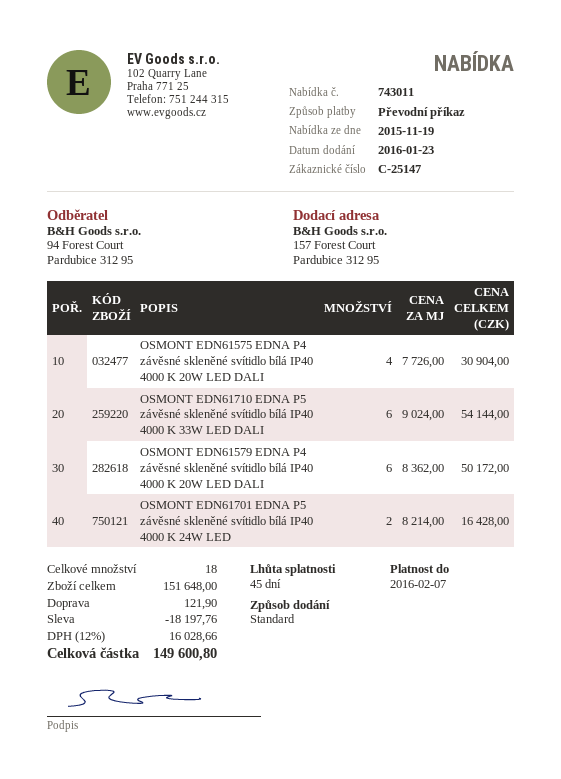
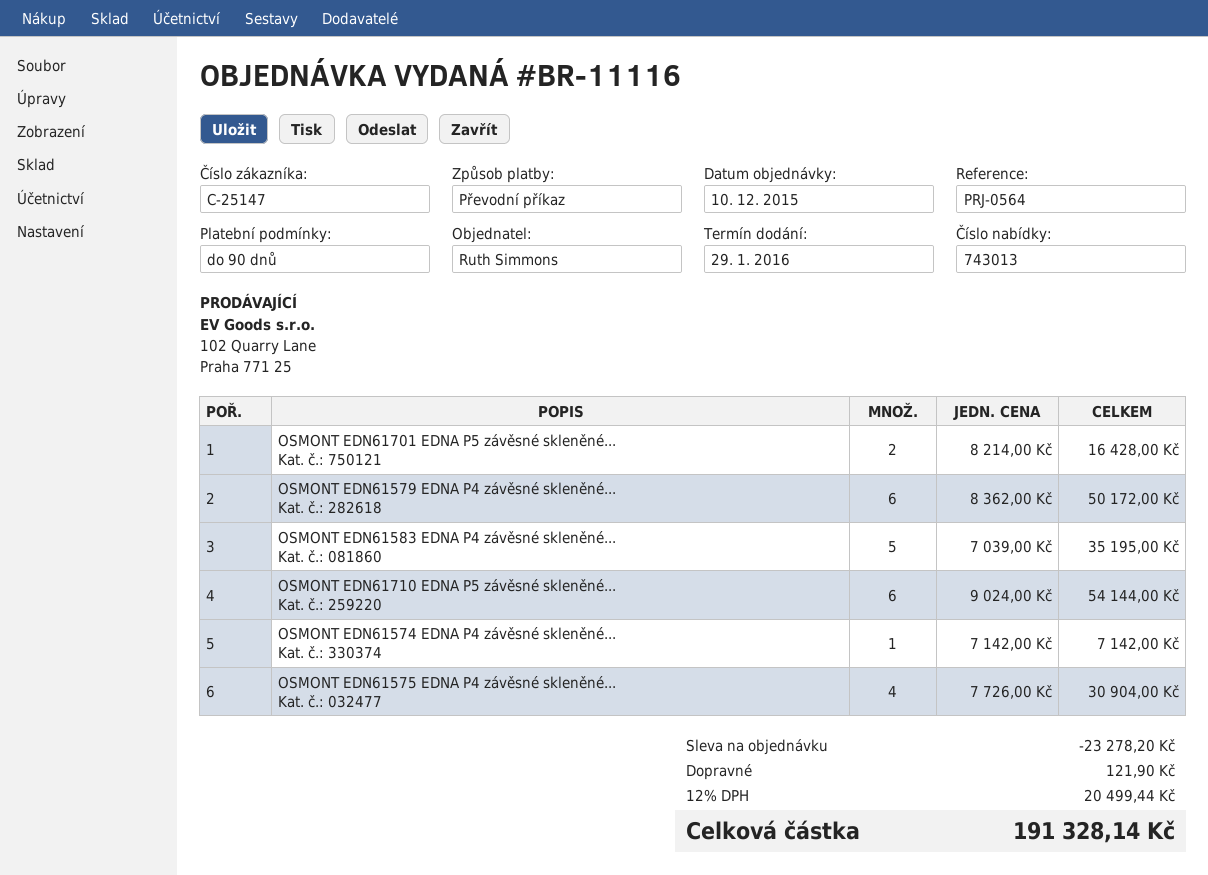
quote number: 743011 -> 743013
delivery date: 2016-01-23 -> 2016-01-29
payment terms: 45 days -> 90 days
OSMONT EDN61583 EDNA P4 závěsné skleněné...: none -> 5 x 7039.00 = 35195.00
OSMONT EDN61574 EDNA P4 závěsné skleněné...: none -> 1 x 7142.00 = 7142.00
discount: 18197.76 -> 23278.20
tax: 12% = 16028.66 -> 12% = 20499.44
total: 149600.80 -> 191328.14

